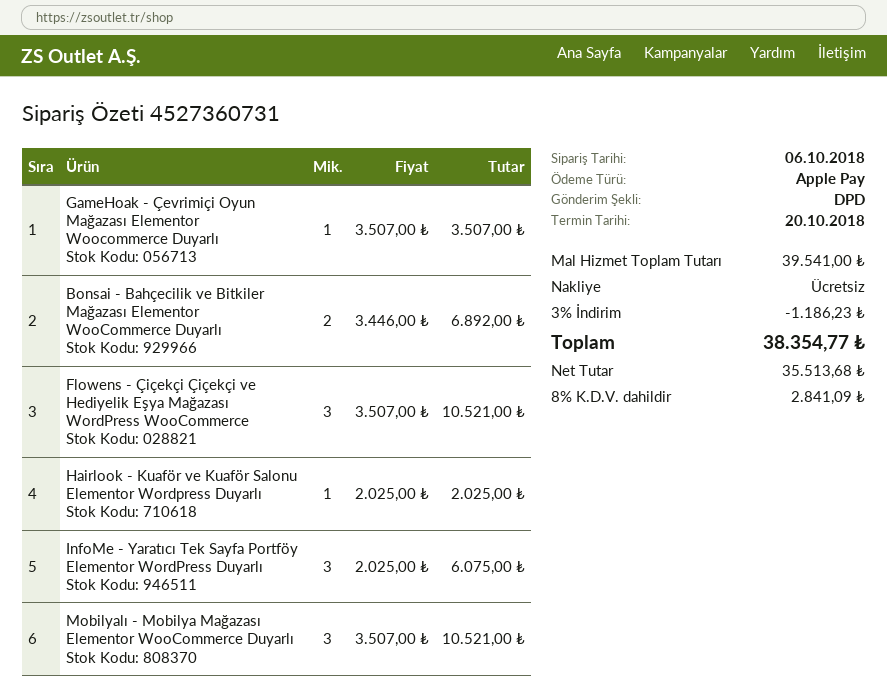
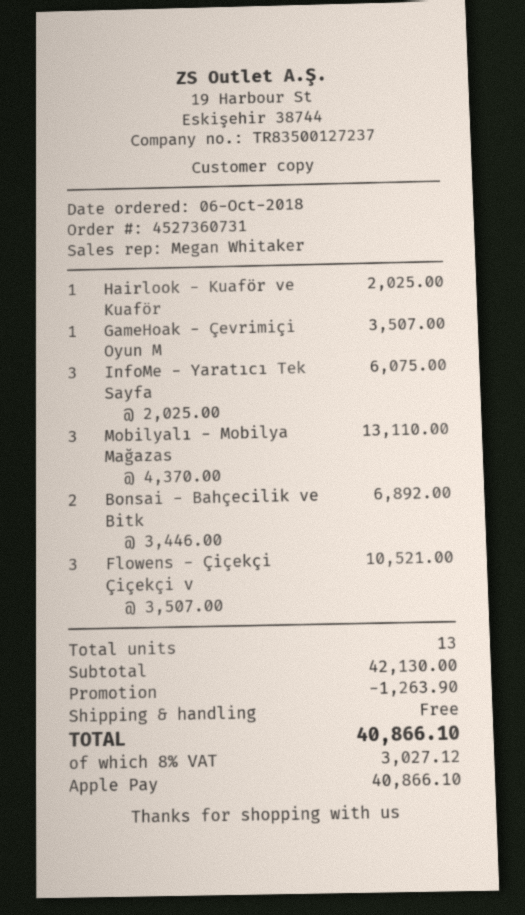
Mobilyalı - Mobilya Mağazası Elementor WooCommerce Duyarlı: 3 x 3507.00 = 10521.00 -> 3 x 4370.00 = 13110.00
subtotal: 39541.00 -> 42130.00
discount: 1186.23 -> 1263.90
tax: 8% = 2841.09 -> 8% = 3027.12
total: 38354.77 -> 40866.10

